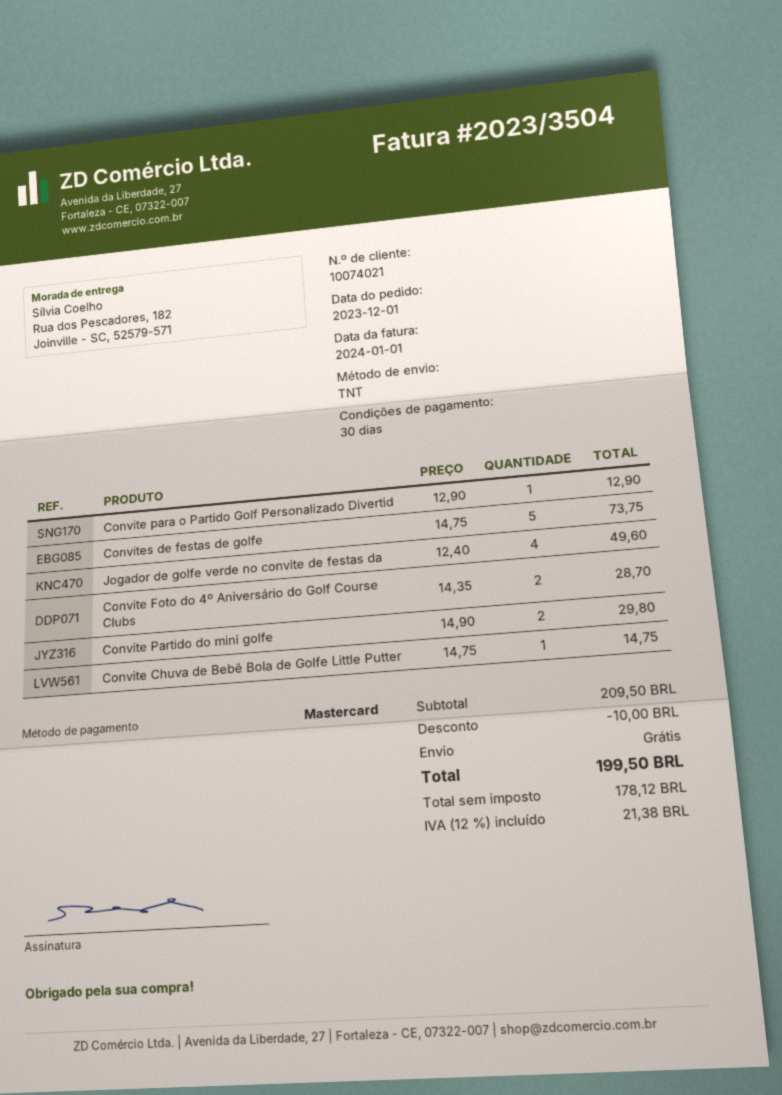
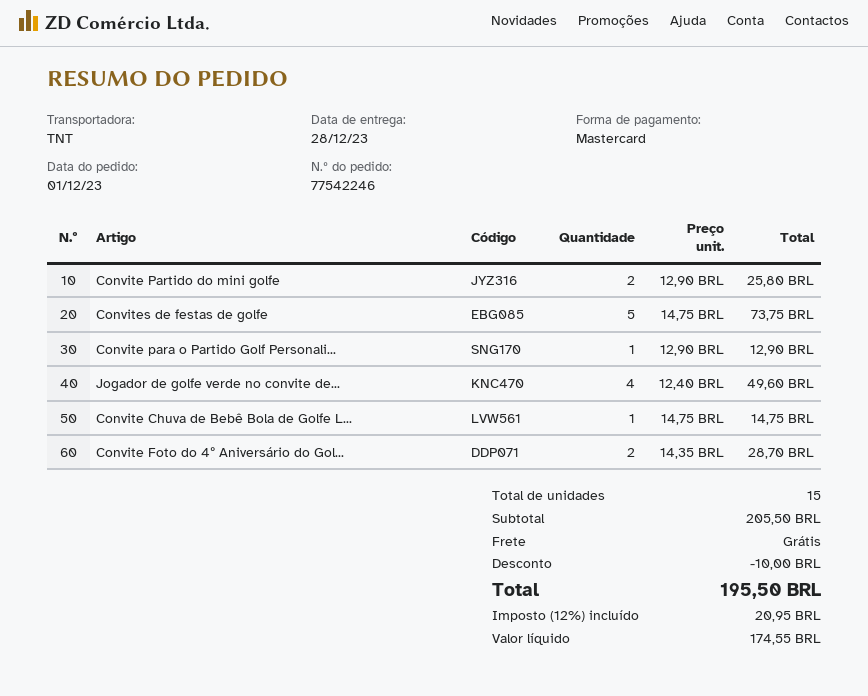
Convite Partido do mini golfe: 2 x 14.90 = 29.80 -> 2 x 12.90 = 25.80
subtotal: 209.50 -> 205.50
net: 178.12 -> 174.55
tax: 12% = 21.38 -> 12% = 20.95
total: 199.50 -> 195.50

